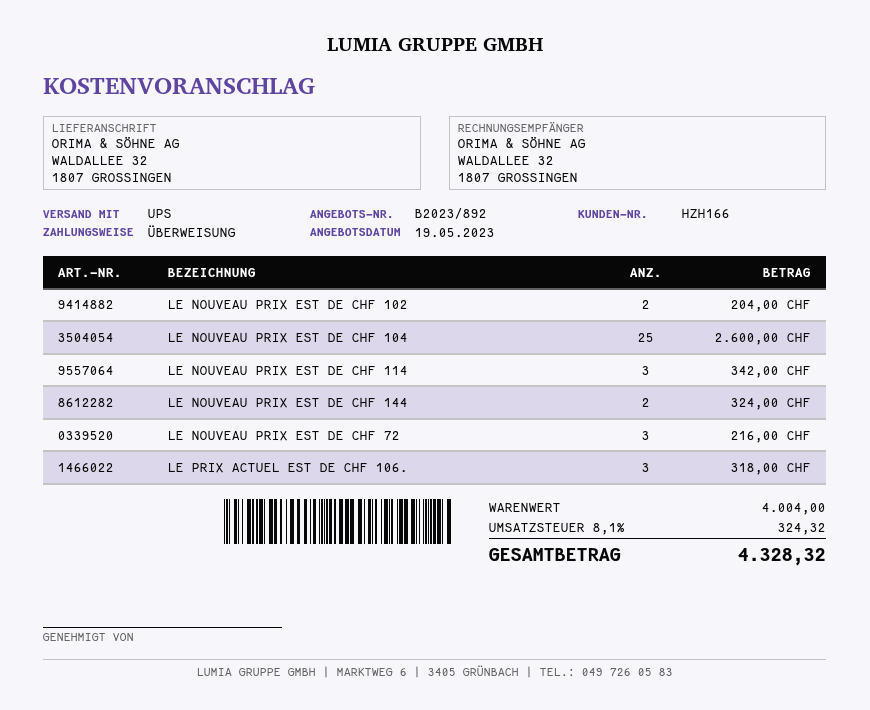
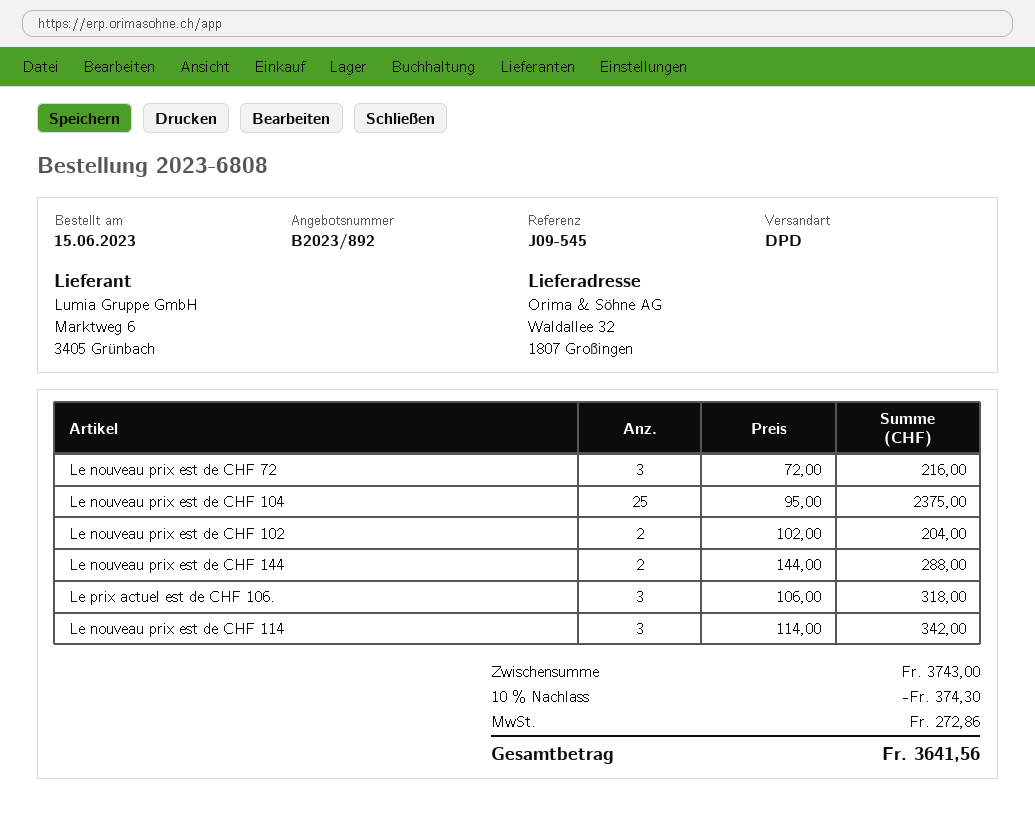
shipping method: UPS -> DPD
LE NOUVEAU PRIX EST DE CHF 104: 25 for 2600.00 -> 25 for 2375.00
LE NOUVEAU PRIX EST DE CHF 144: 2 for 324.00 -> 2 for 288.00
subtotal: 4004.00 -> 3743.00
discount: none -> 10% = 374.30
tax: 324.32 -> 272.86
total: 4328.32 -> 3641.56

